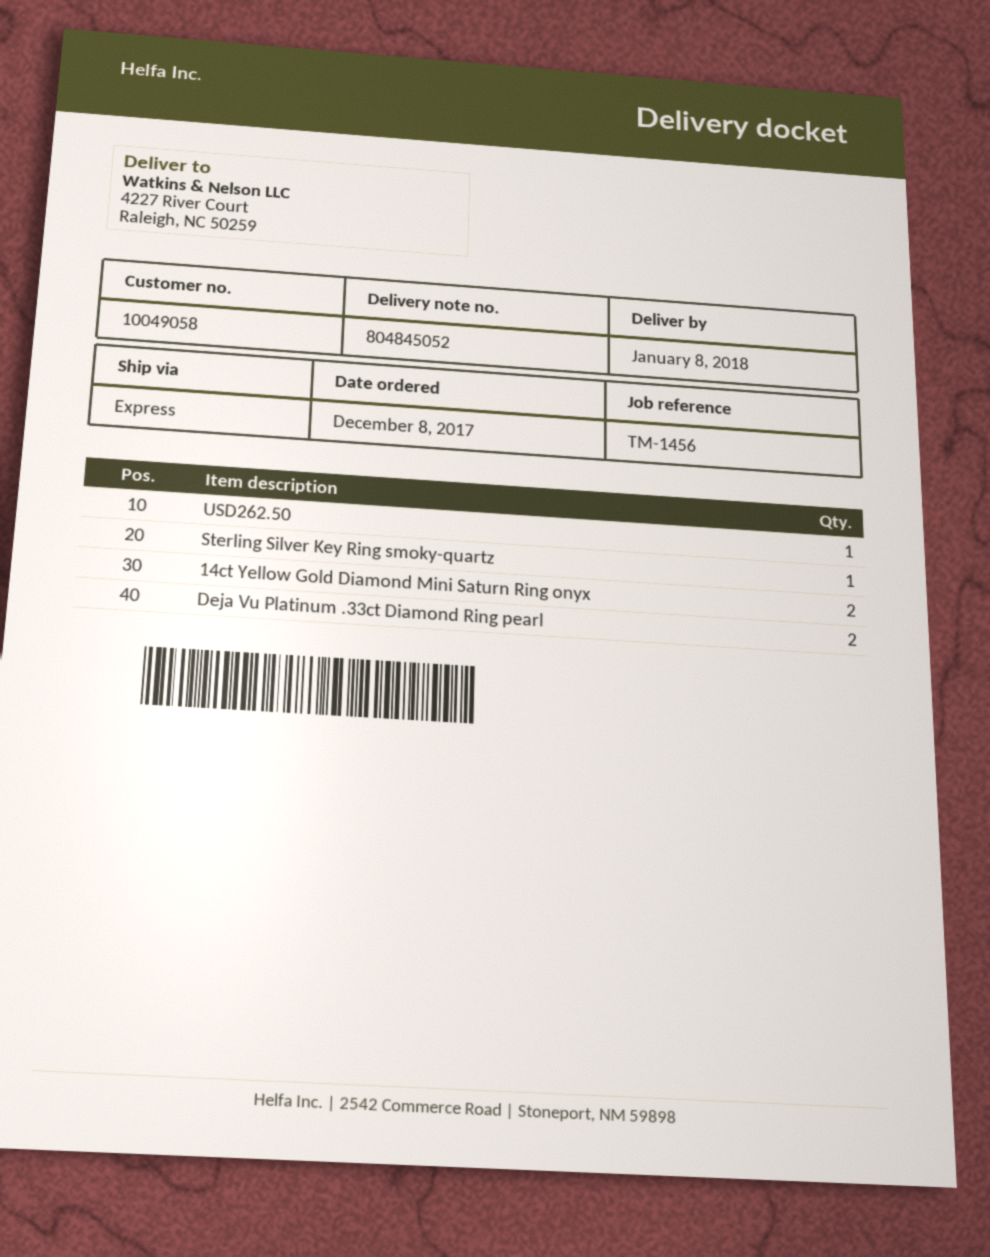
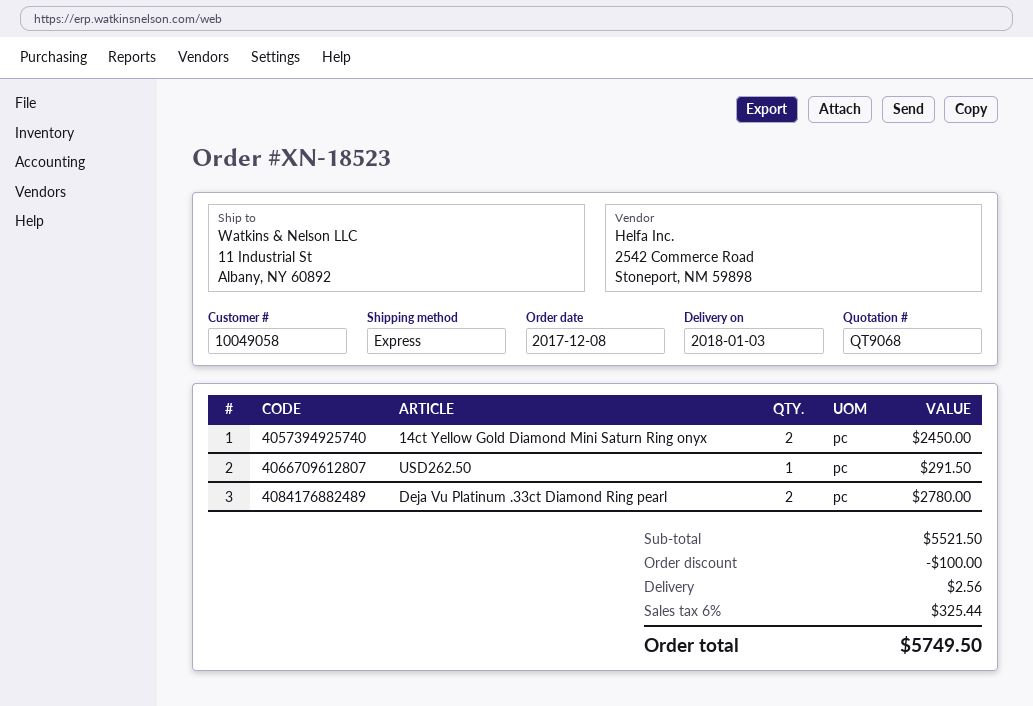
delivery date: 2018-01-08 -> 2018-01-03
ship to: 4227 River Court, Raleigh, NC 50259 -> 11 Industrial St, Albany, NY 60892
Sterling Silver Key Ring smoky-quartz: 1 -> none

